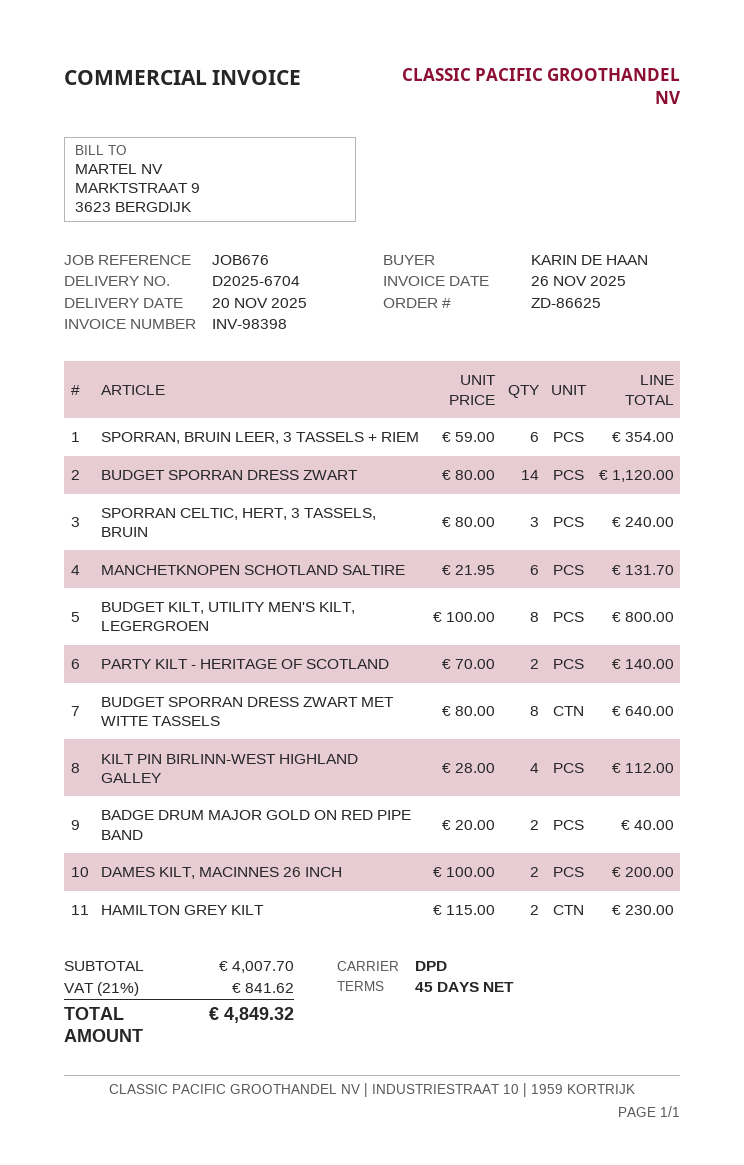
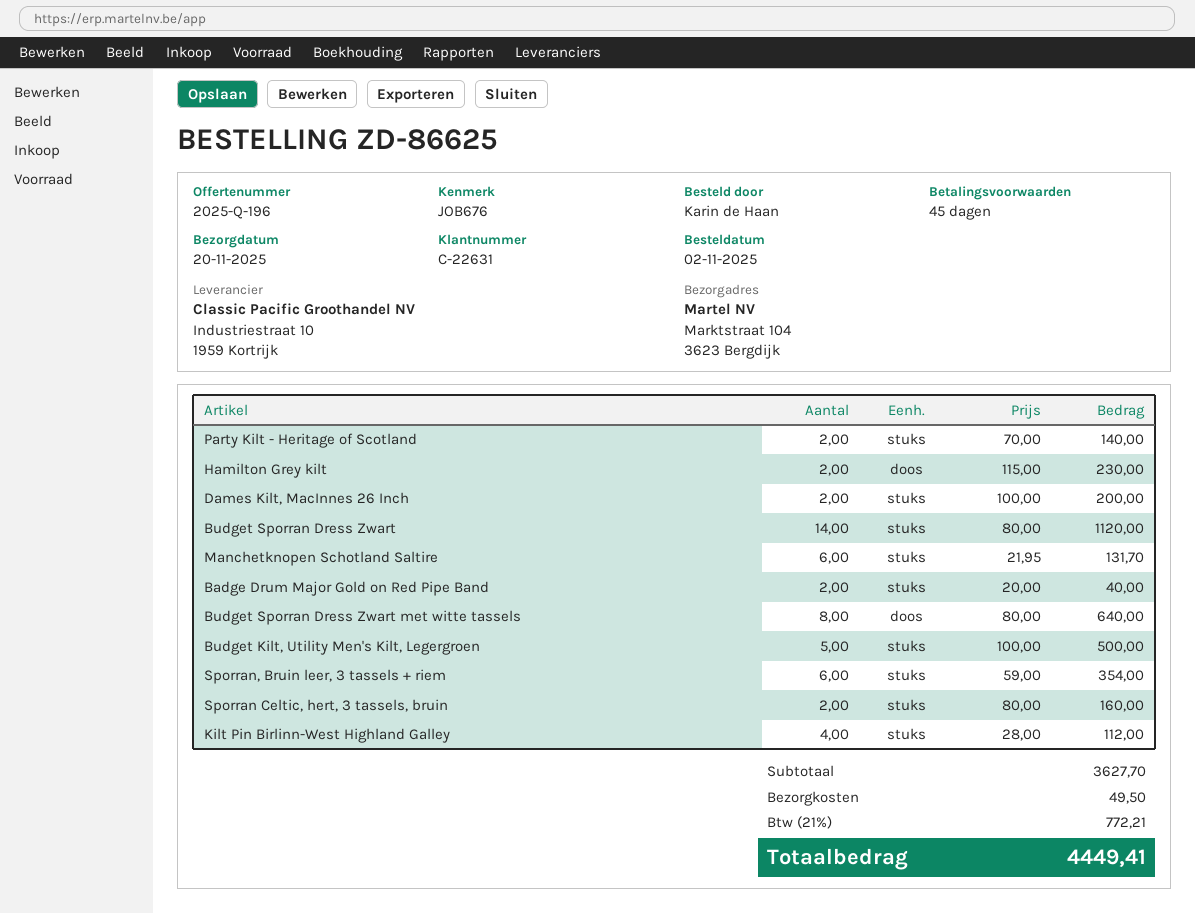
SPORRAN CELTIC, HERT, 3 TASSELS, BRUIN: 3 x 80.00 = 240.00 -> 2 x 80.00 = 160.00
BUDGET KILT, UTILITY MEN'S KILT, LEGERGROEN: 8 x 100.00 = 800.00 -> 5 x 100.00 = 500.00
subtotal: 4007.70 -> 3627.70
shipping: none -> 49.50
tax: 21% = 841.62 -> 21% = 772.21
total: 4849.32 -> 4449.41

